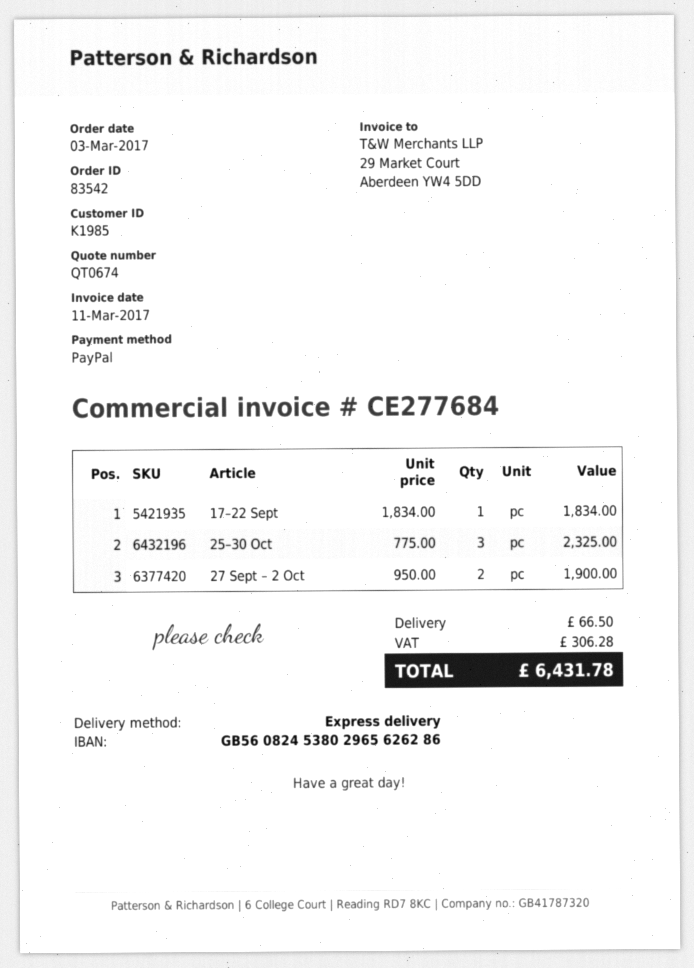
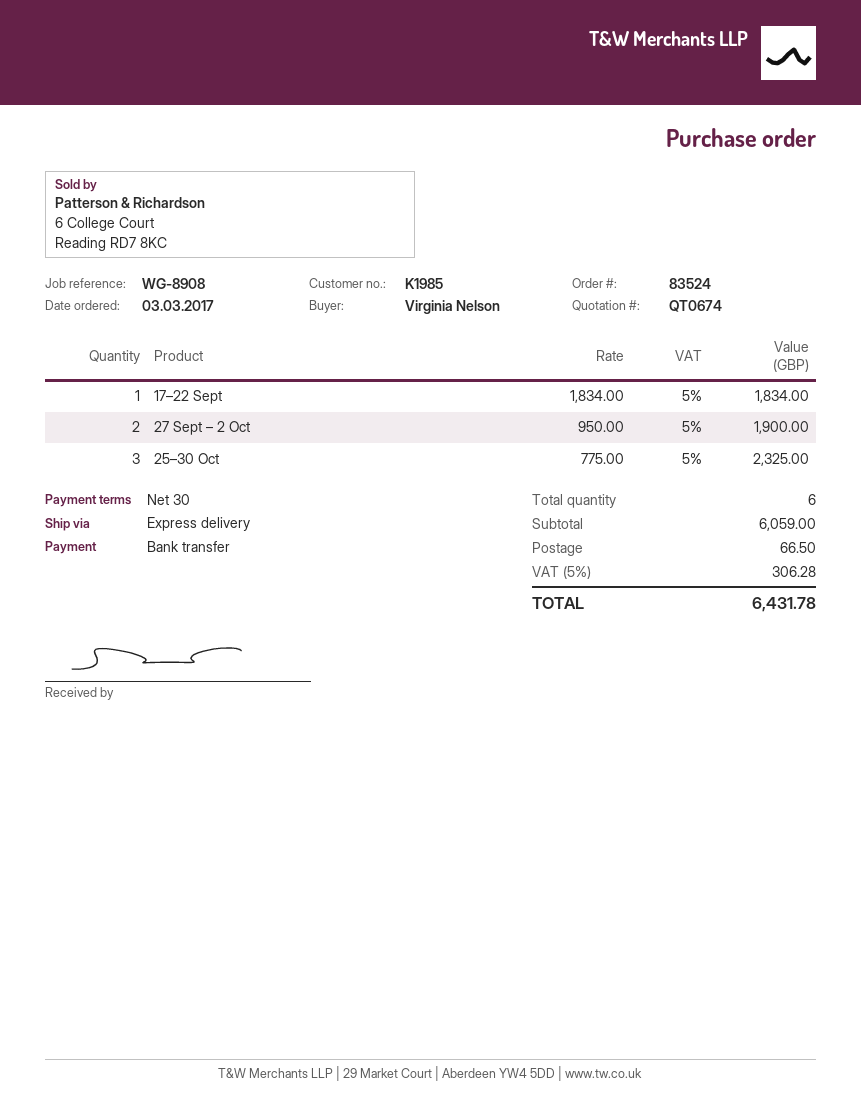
order number: 83542 -> 83524
payment method: PayPal -> bank transfer

